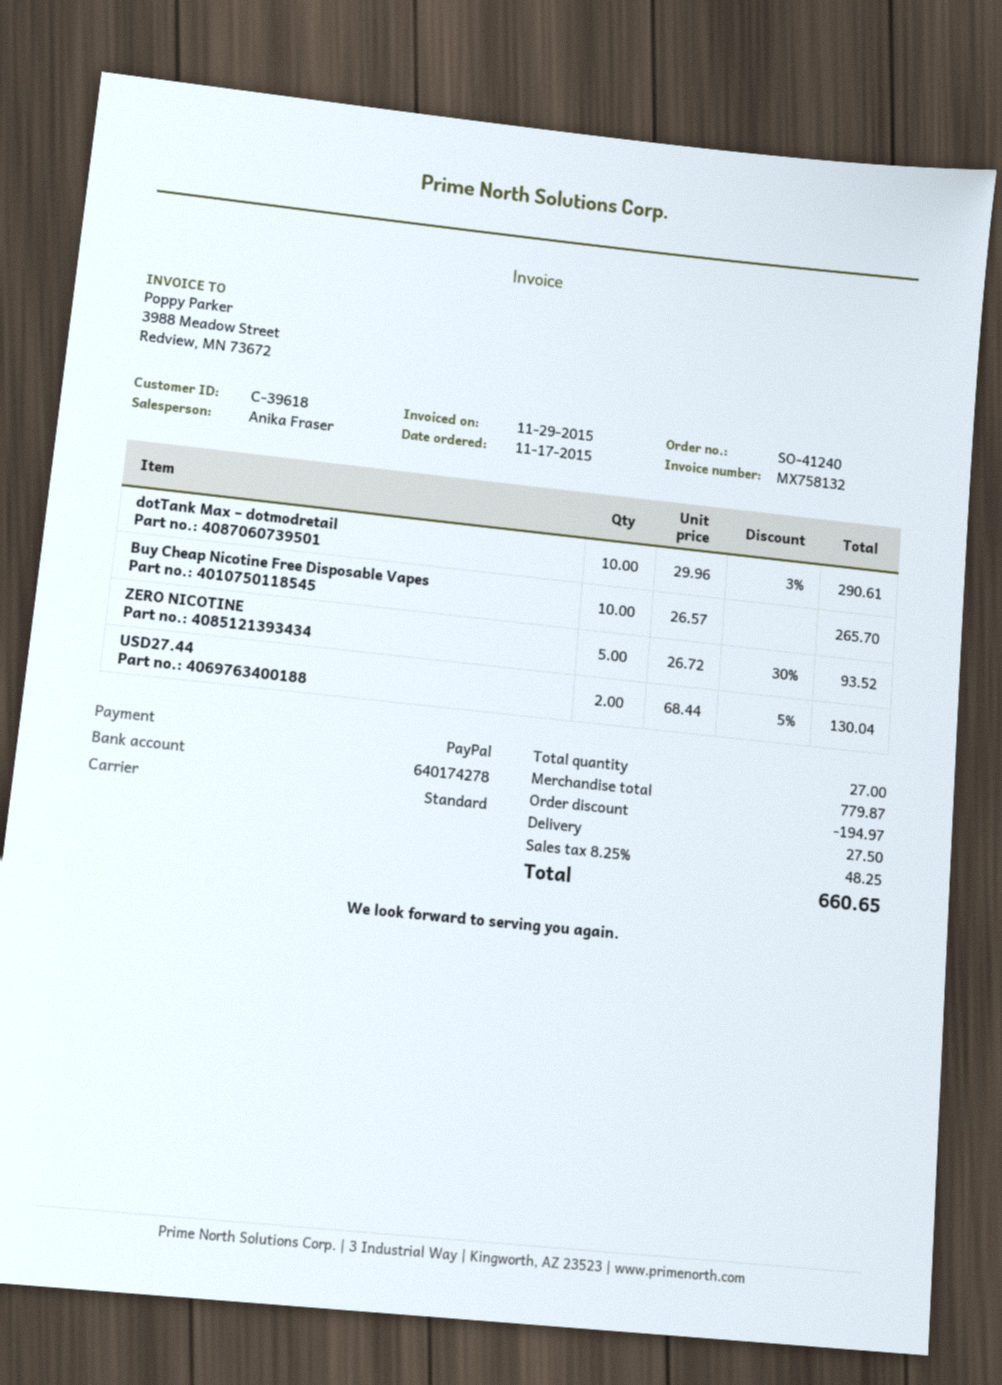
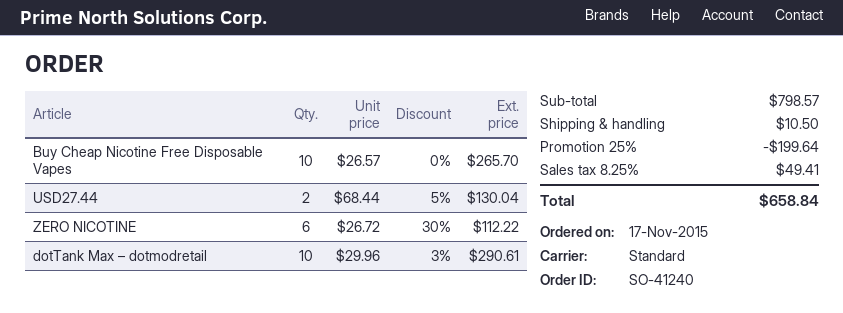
ZERO NICOTINE: 5 x 26.72 - 30% = 93.52 -> 6 x 26.72 - 30% = 112.22
subtotal: 779.87 -> 798.57
discount: 194.97 -> 199.64
shipping: 27.50 -> 10.50
tax: 8.25% = 48.25 -> 8.25% = 49.41
total: 660.65 -> 658.84

